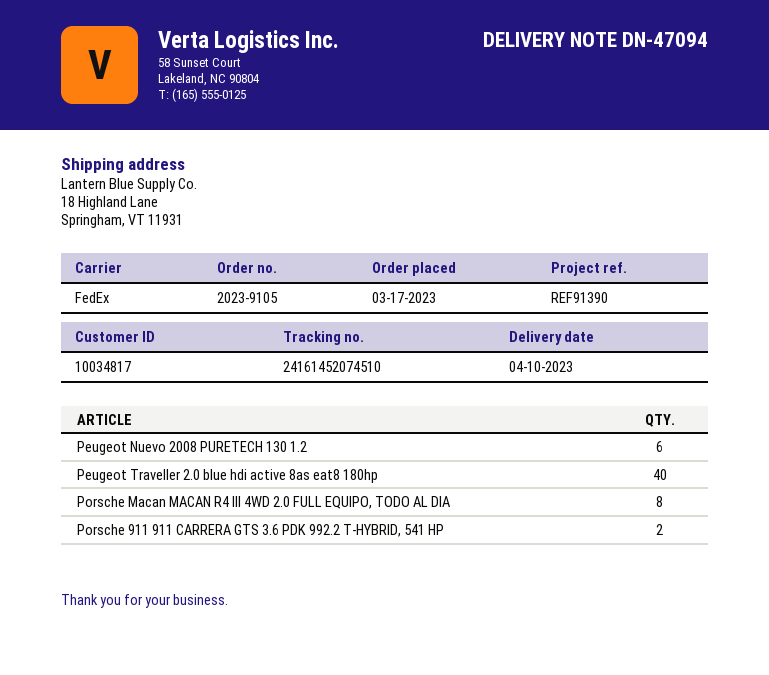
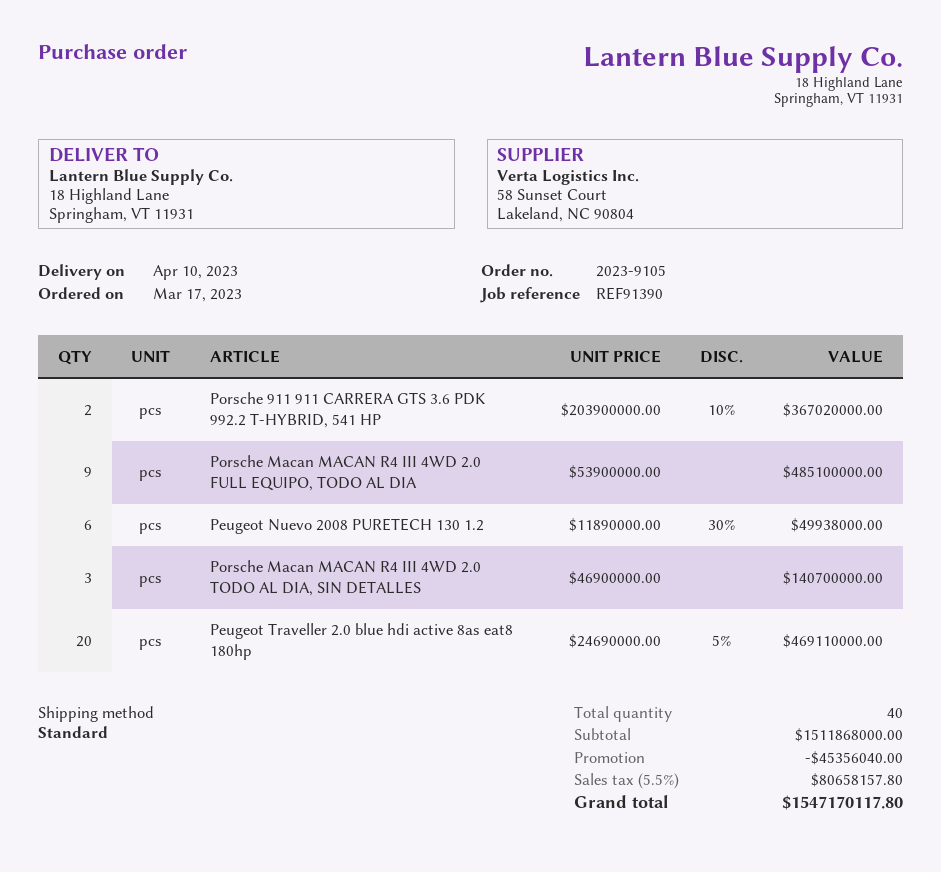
shipping method: FedEx -> standard
Peugeot Traveller 2.0 blue hdi active 8as eat8 180hp: 40 -> 20
Porsche Macan MACAN R4 III 4WD 2.0 FULL EQUIPO, TODO AL DIA: 8 -> 9
Porsche Macan MACAN R4 III 4WD 2.0 TODO AL DIA, SIN DETALLES: none -> 3

